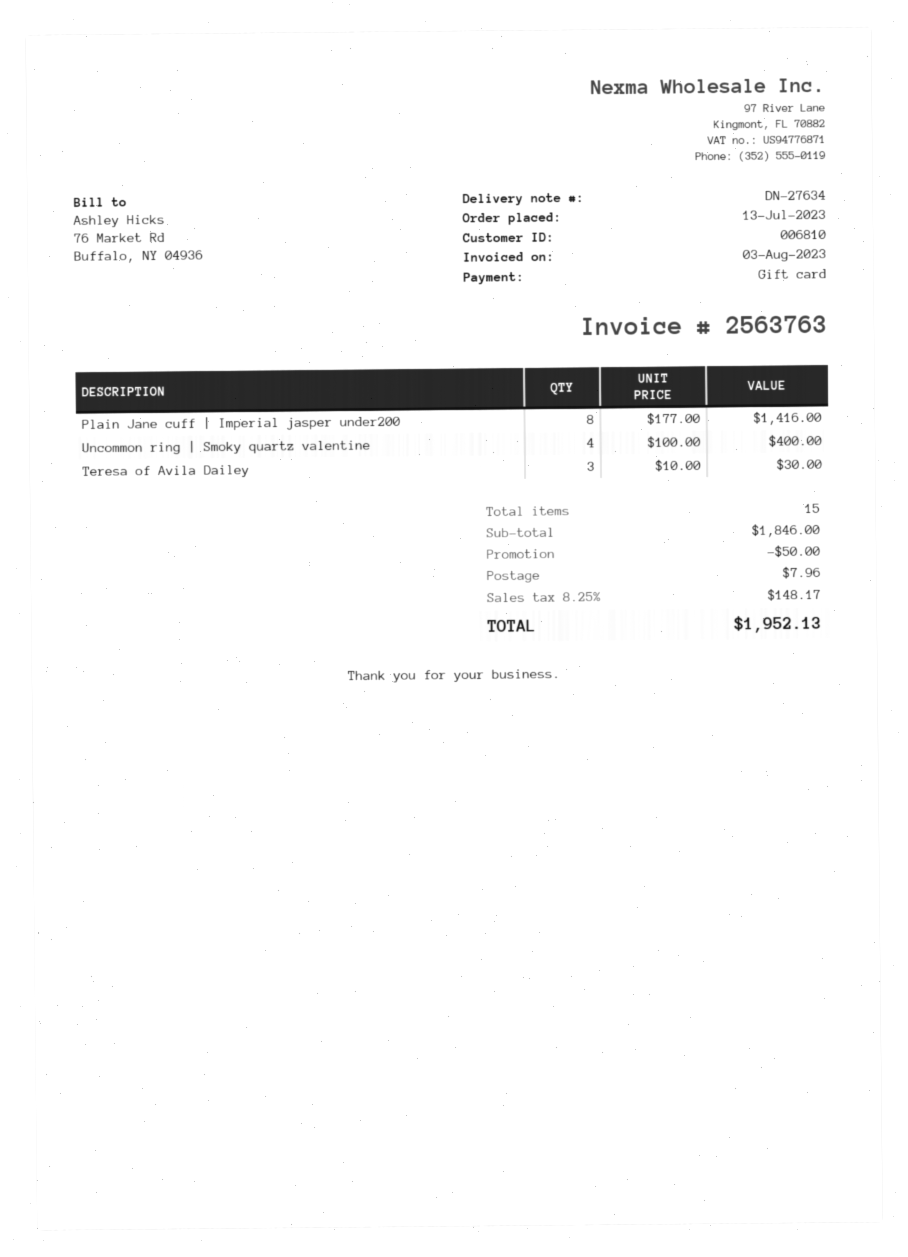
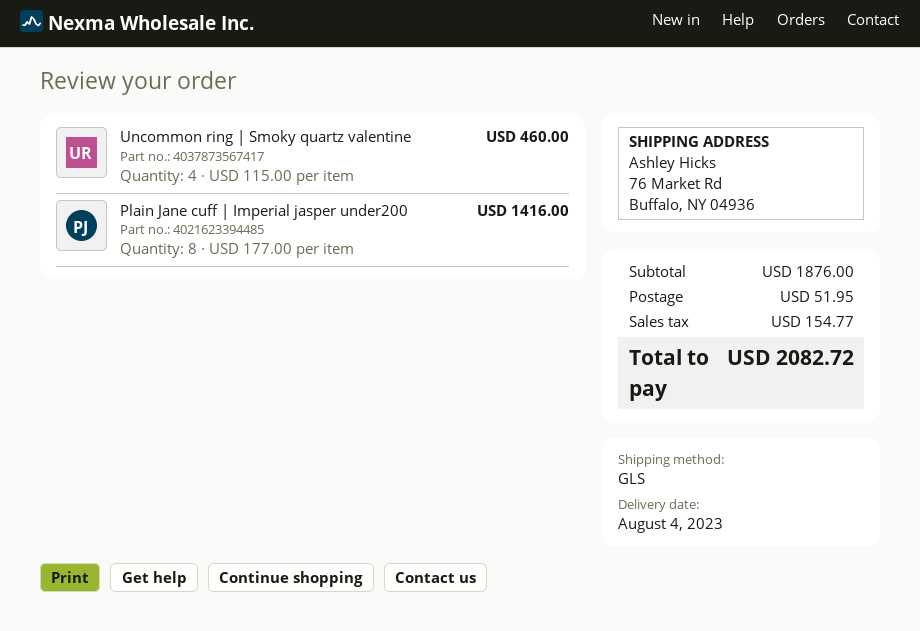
Uncommon ring | Smoky quartz valentine: 4 x 100.00 = 400.00 -> 4 x 115.00 = 460.00
Teresa of Avila Dailey: 3 x 10.00 = 30.00 -> none
subtotal: 1846.00 -> 1876.00
discount: 50.00 -> none
shipping: 7.96 -> 51.95
tax: 148.17 -> 154.77
total: 1952.13 -> 2082.72

